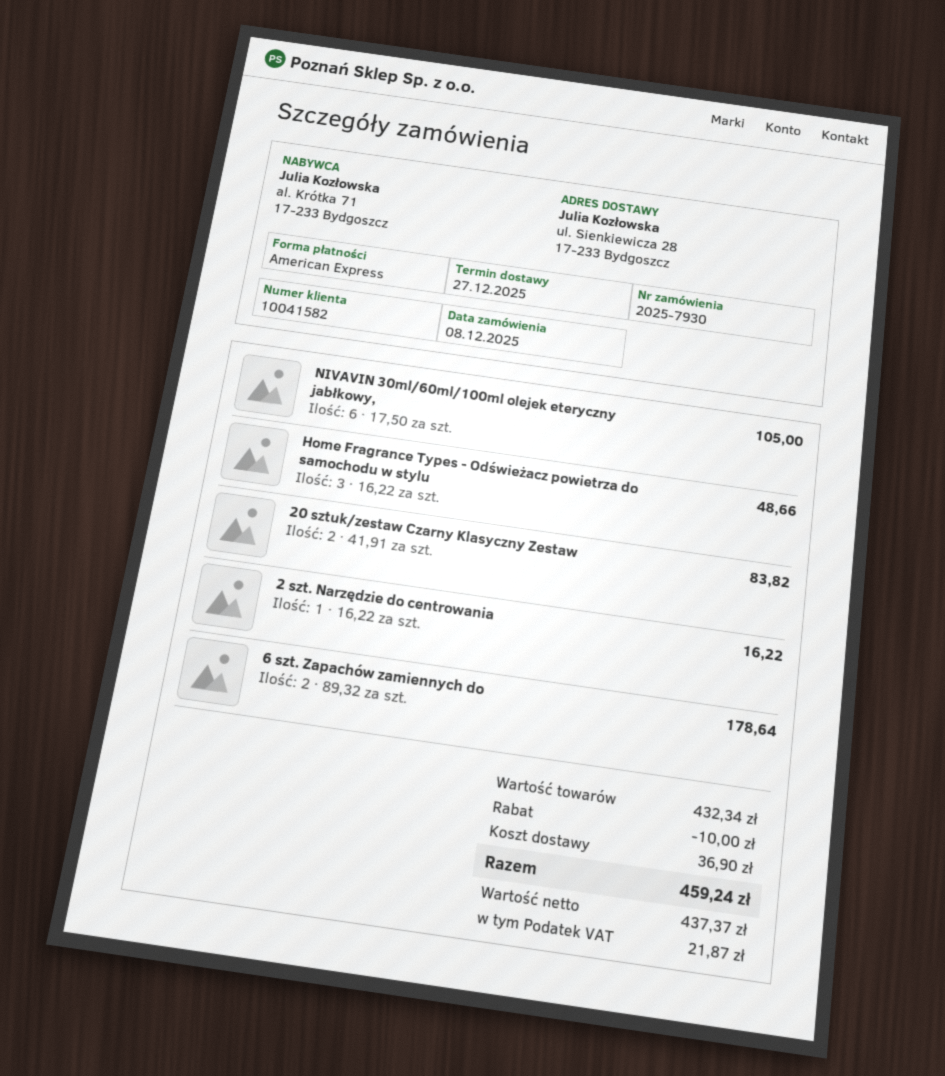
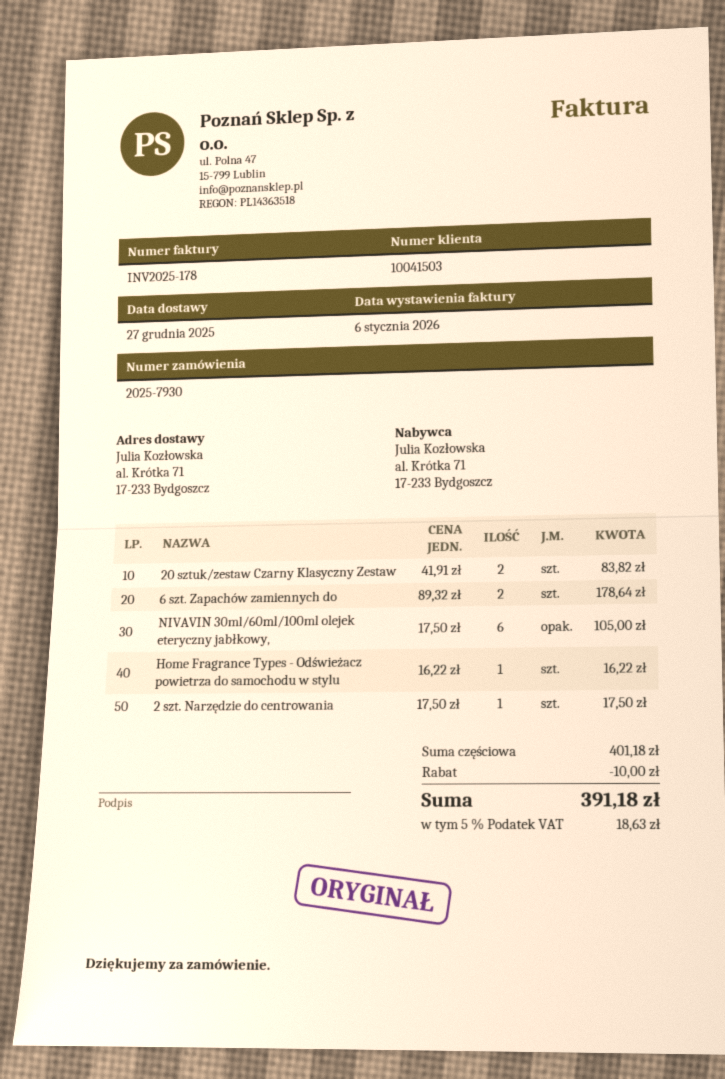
customer number: 10041582 -> 10041503
ship to: ul. Sienkiewicza 28, 17-233 Bydgoszcz -> al. Krótka 71, 17-233 Bydgoszcz
Home Fragrance Types - Odświeżacz powietrza do samochodu w stylu: 3 x 16.22 = 48.66 -> 1 x 16.22 = 16.22
2 szt. Narzędzie do centrowania: 1 x 16.22 = 16.22 -> 1 x 17.50 = 17.50
subtotal: 432.34 -> 401.18
shipping: 36.90 -> none
tax: 21.87 -> 18.63
total: 459.24 -> 391.18

